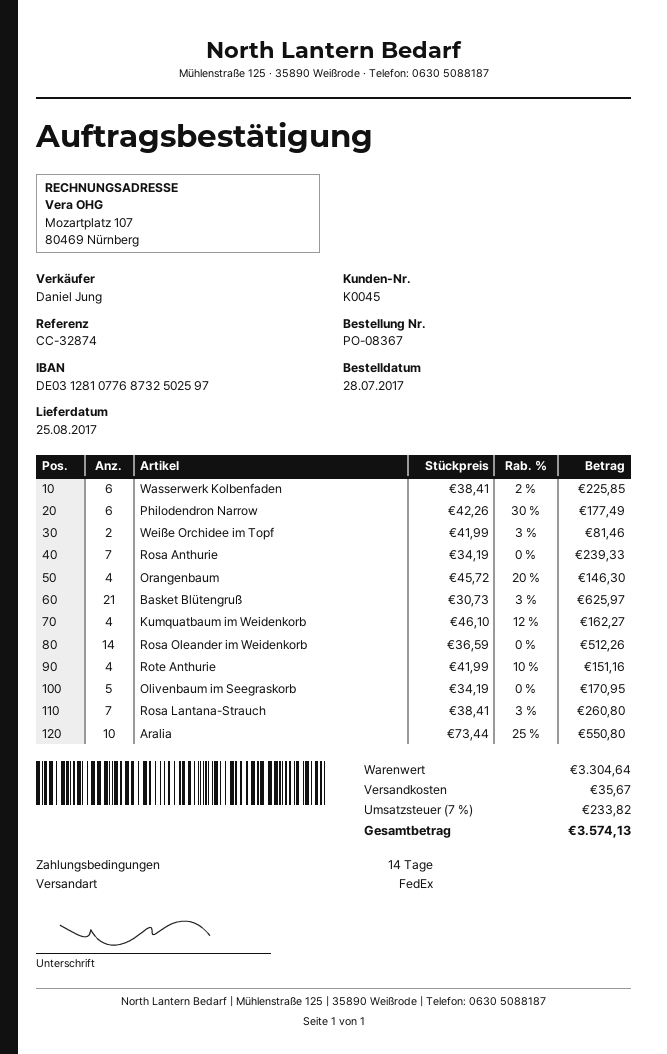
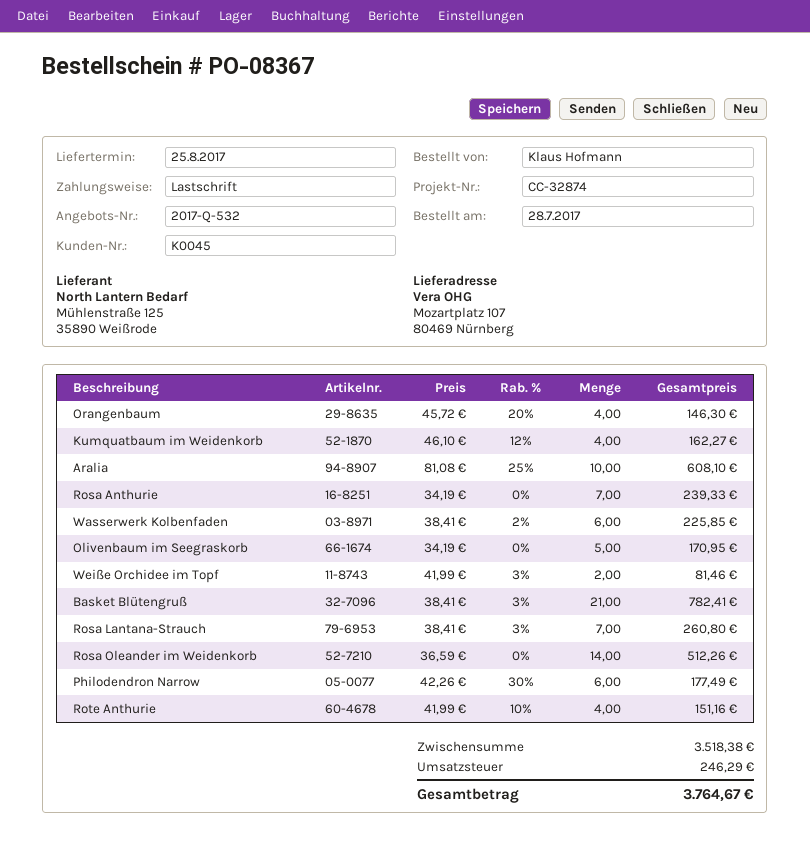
Basket Blütengruß: 21 x 30.73 - 3% = 625.97 -> 21 x 38.41 - 3% = 782.41
Aralia: 10 x 73.44 - 25% = 550.80 -> 10 x 81.08 - 25% = 608.10
subtotal: 3304.64 -> 3518.38
shipping: 35.67 -> none
tax: 233.82 -> 246.29
total: 3574.13 -> 3764.67

